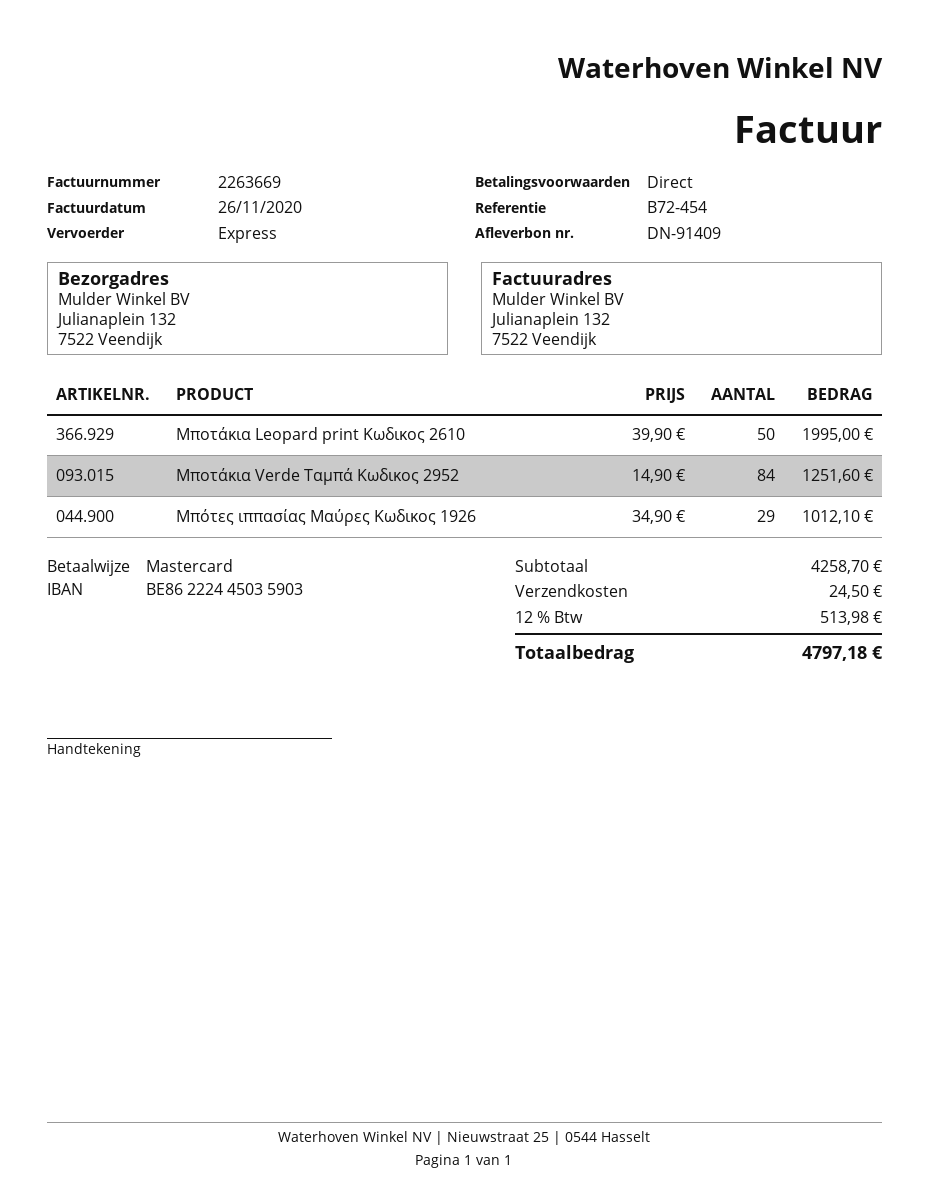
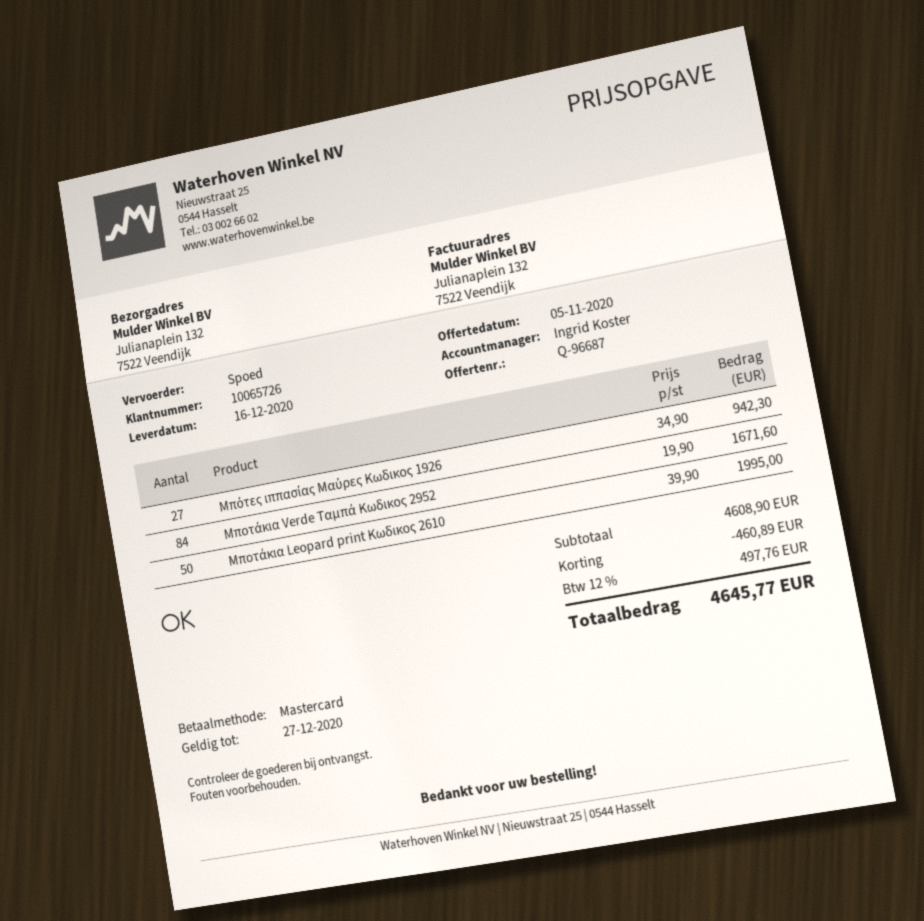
Μποτάκια Verde Ταμπά Κωδικος 2952: 84 x 14.90 = 1251.60 -> 84 x 19.90 = 1671.60
Μπότες ιππασίας Μαύρες Κωδικος 1926: 29 x 34.90 = 1012.10 -> 27 x 34.90 = 942.30
subtotal: 4258.70 -> 4608.90
discount: none -> 460.89
shipping: 24.50 -> none
tax: 12% = 513.98 -> 12% = 497.76
total: 4797.18 -> 4645.77

